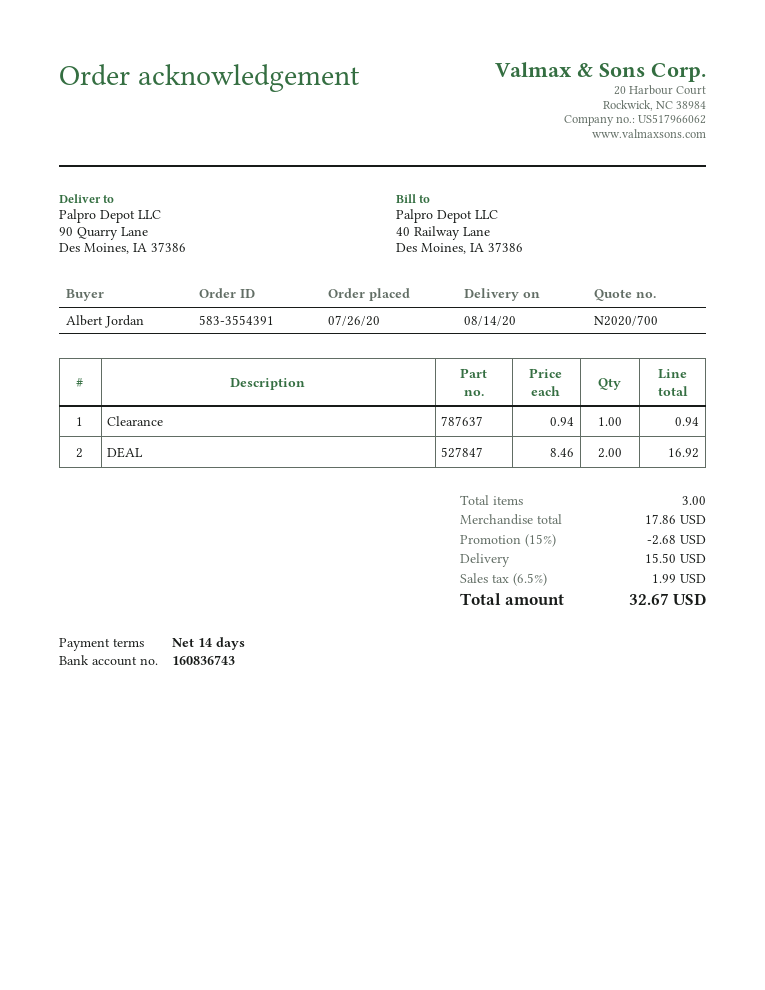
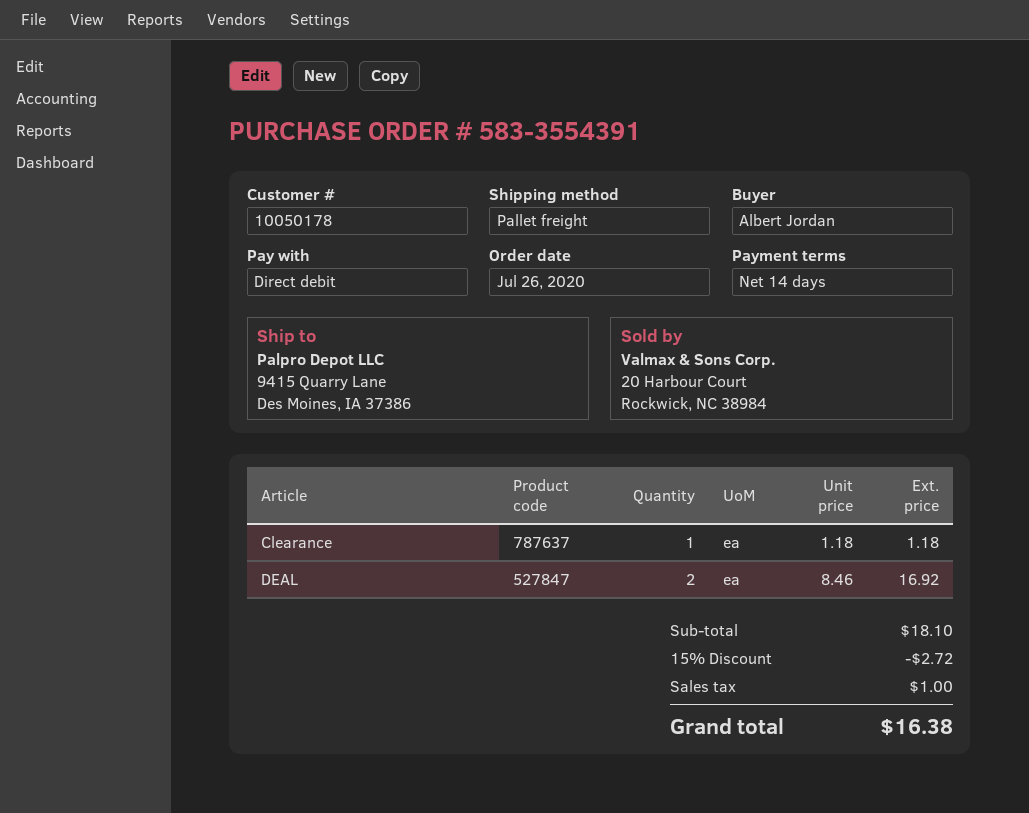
ship to: 90 Quarry Lane, Des Moines, IA 37386 -> 9415 Quarry Lane, Des Moines, IA 37386
Clearance: 1 x 0.94 = 0.94 -> 1 x 1.18 = 1.18
subtotal: 17.86 -> 18.10
discount: 15% = 2.68 -> 15% = 2.72
shipping: 15.50 -> none
tax: 1.99 -> 1.00
total: 32.67 -> 16.38

